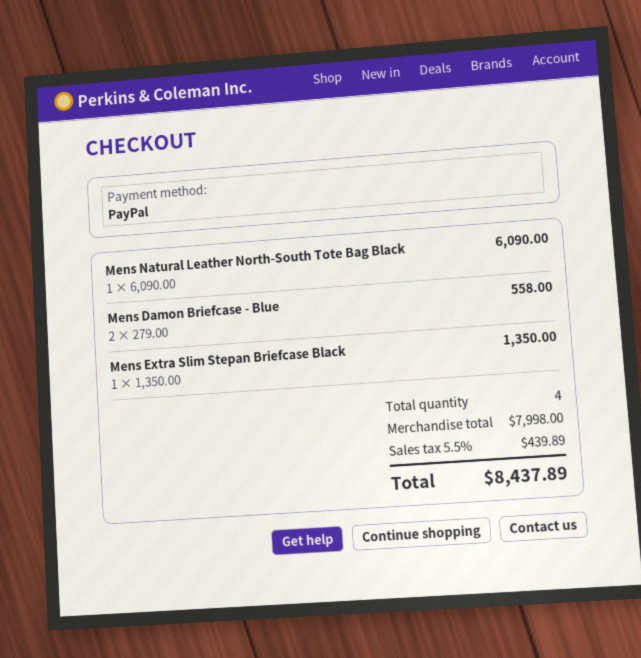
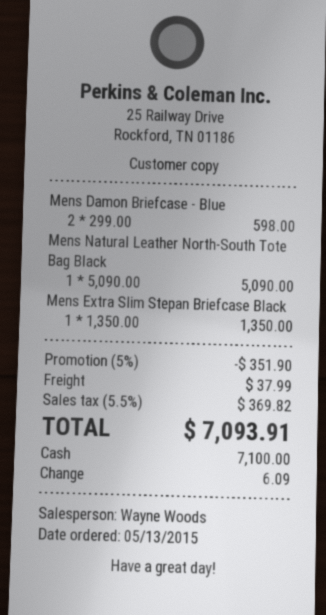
payment method: PayPal -> cash
Mens Natural Leather North-South Tote Bag Black: 1 x 6090.00 = 6090.00 -> 1 x 5090.00 = 5090.00
Mens Damon Briefcase - Blue: 2 x 279.00 = 558.00 -> 2 x 299.00 = 598.00
discount: none -> 5% = 351.90
shipping: none -> 37.99
tax: 5.5% = 439.89 -> 5.5% = 369.82
total: 8437.89 -> 7093.91

